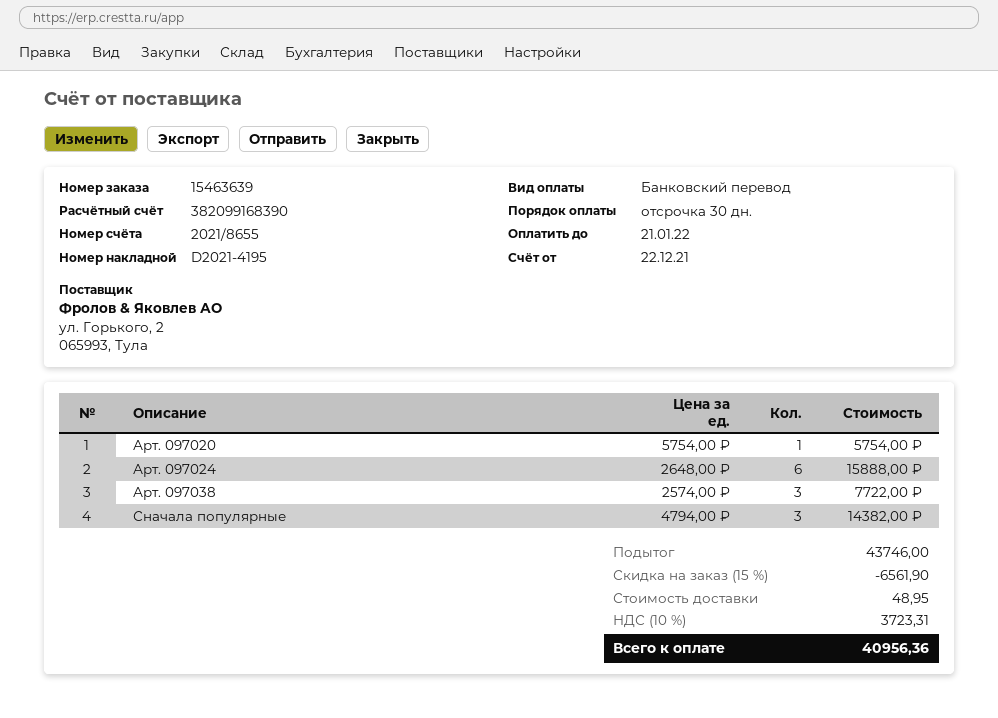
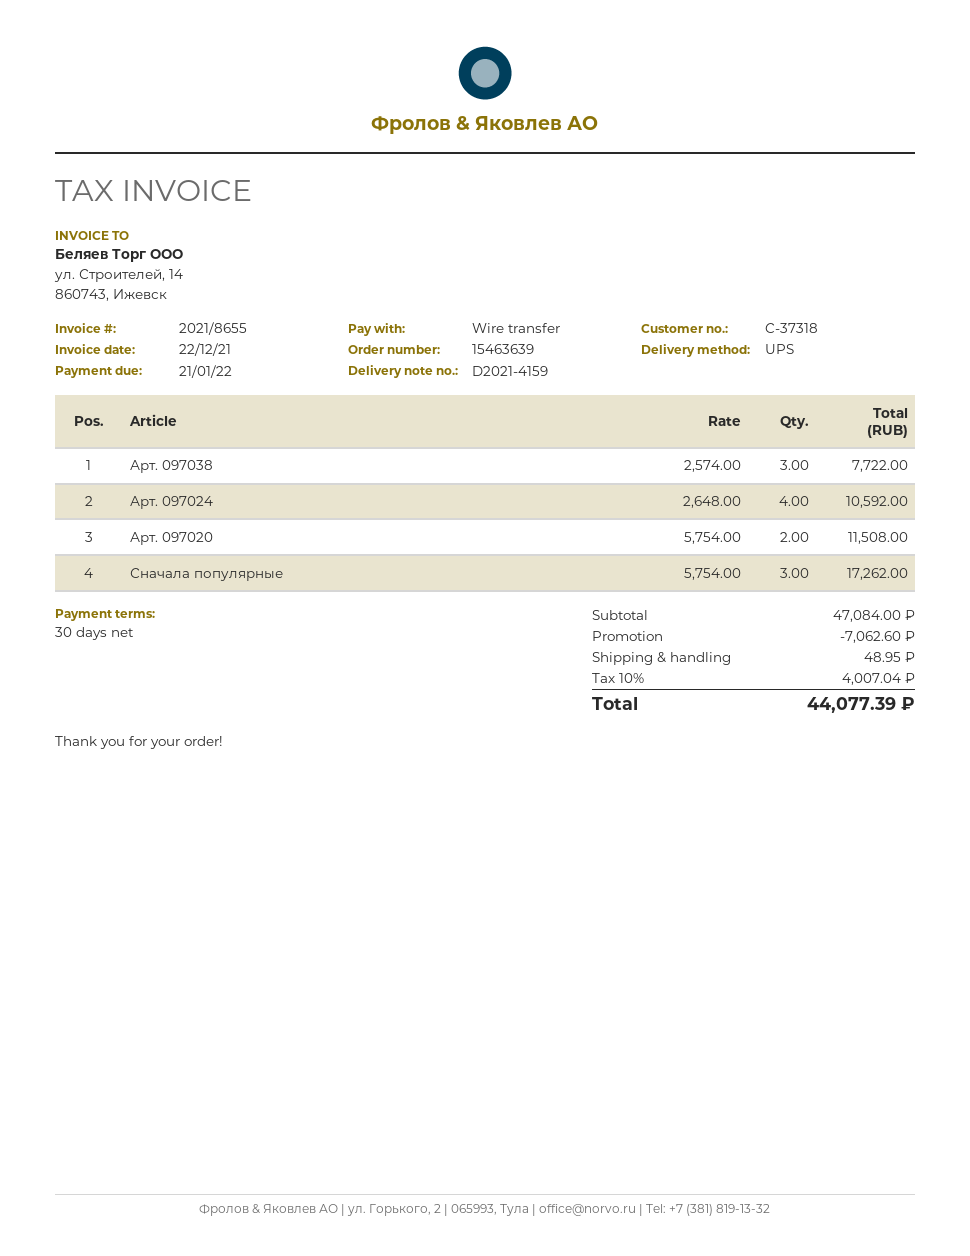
delivery note number: D2021-4195 -> D2021-4159
Арт. 097020: 1 x 5754.00 = 5754.00 -> 2 x 5754.00 = 11508.00
Арт. 097024: 6 x 2648.00 = 15888.00 -> 4 x 2648.00 = 10592.00
Сначала популярные: 3 x 4794.00 = 14382.00 -> 3 x 5754.00 = 17262.00
subtotal: 43746.00 -> 47084.00
discount: 6561.90 -> 7062.60
tax: 10% = 3723.31 -> 10% = 4007.04
total: 40956.36 -> 44077.39

